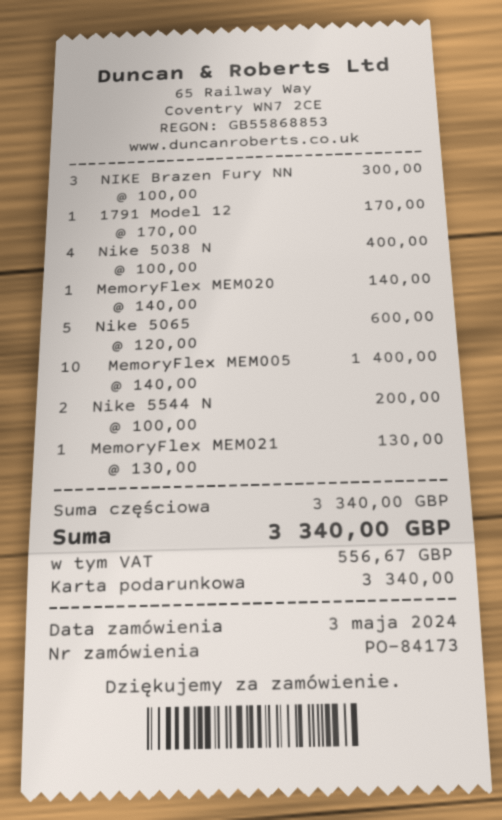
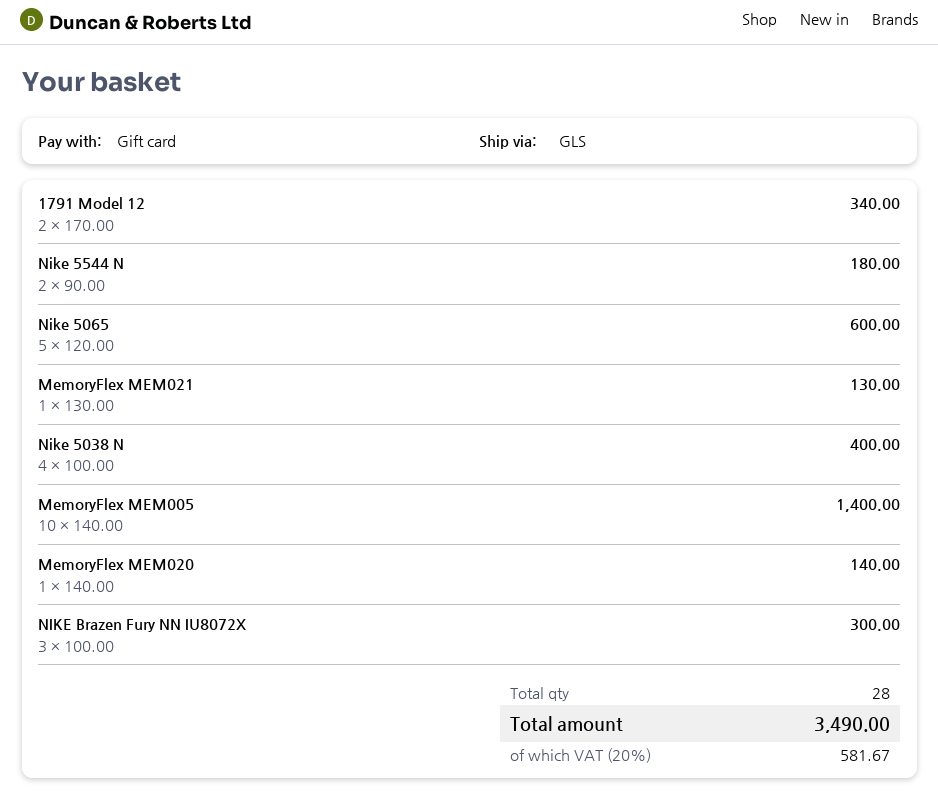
1791 Model 12: 1 x 170.00 = 170.00 -> 2 x 170.00 = 340.00
Nike 5544 N: 2 x 100.00 = 200.00 -> 2 x 90.00 = 180.00
tax: 556.67 -> 581.67
total: 3340.00 -> 3490.00

